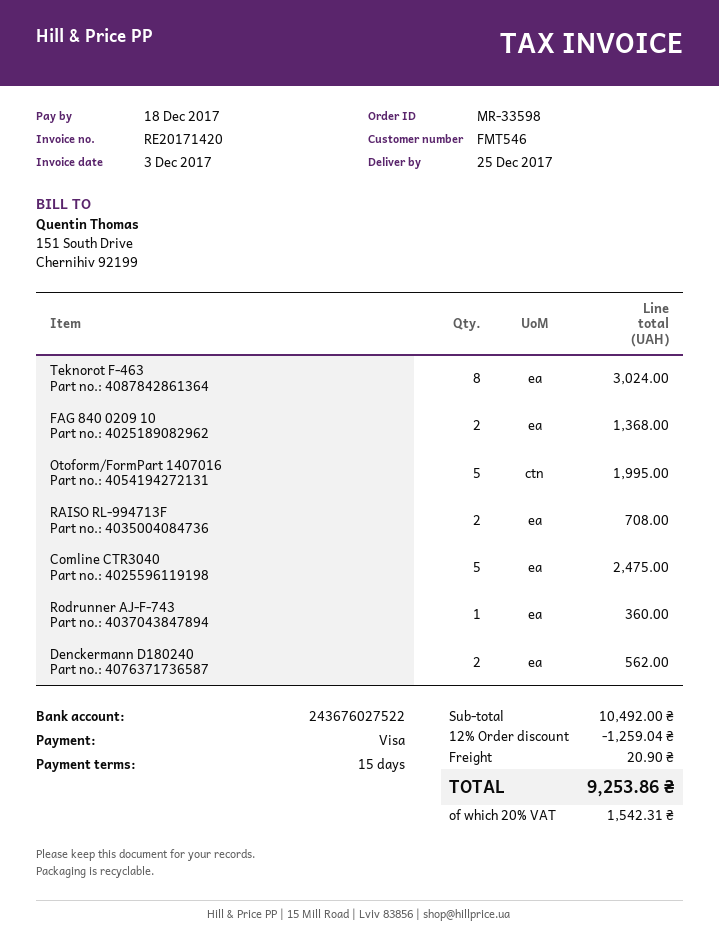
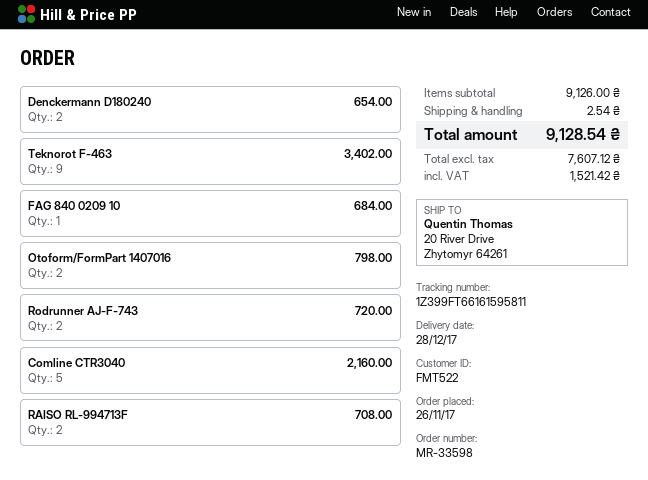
delivery date: 2017-12-25 -> 2017-12-28
customer number: FMT546 -> FMT522
Teknorot F-463: 8 for 3024.00 -> 9 for 3402.00
FAG 840 0209 10: 2 for 1368.00 -> 1 for 684.00
Otoform/FormPart 1407016: 5 for 1995.00 -> 2 for 798.00
Comline CTR3040: 5 for 2475.00 -> 5 for 2160.00
Rodrunner AJ-F-743: 1 for 360.00 -> 2 for 720.00
Denckermann D180240: 2 for 562.00 -> 2 for 654.00
subtotal: 10492.00 -> 9126.00
discount: 12% = 1259.04 -> none
shipping: 20.90 -> 2.54
tax: 1542.31 -> 1521.42
total: 9253.86 -> 9128.54

